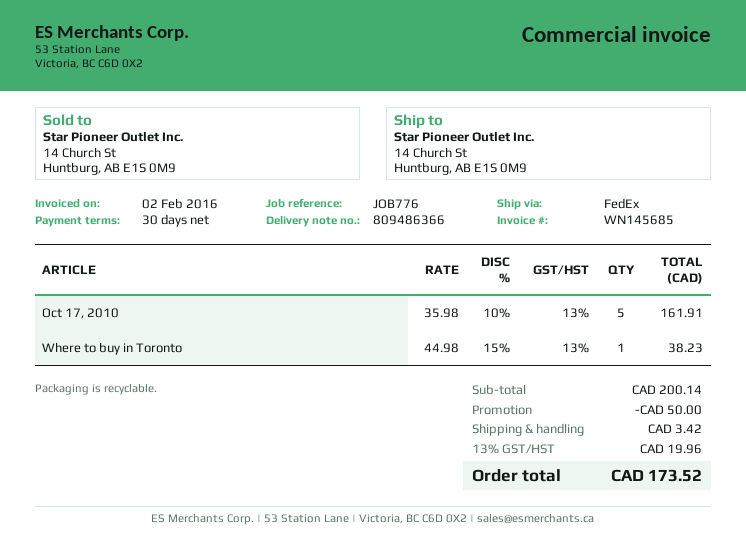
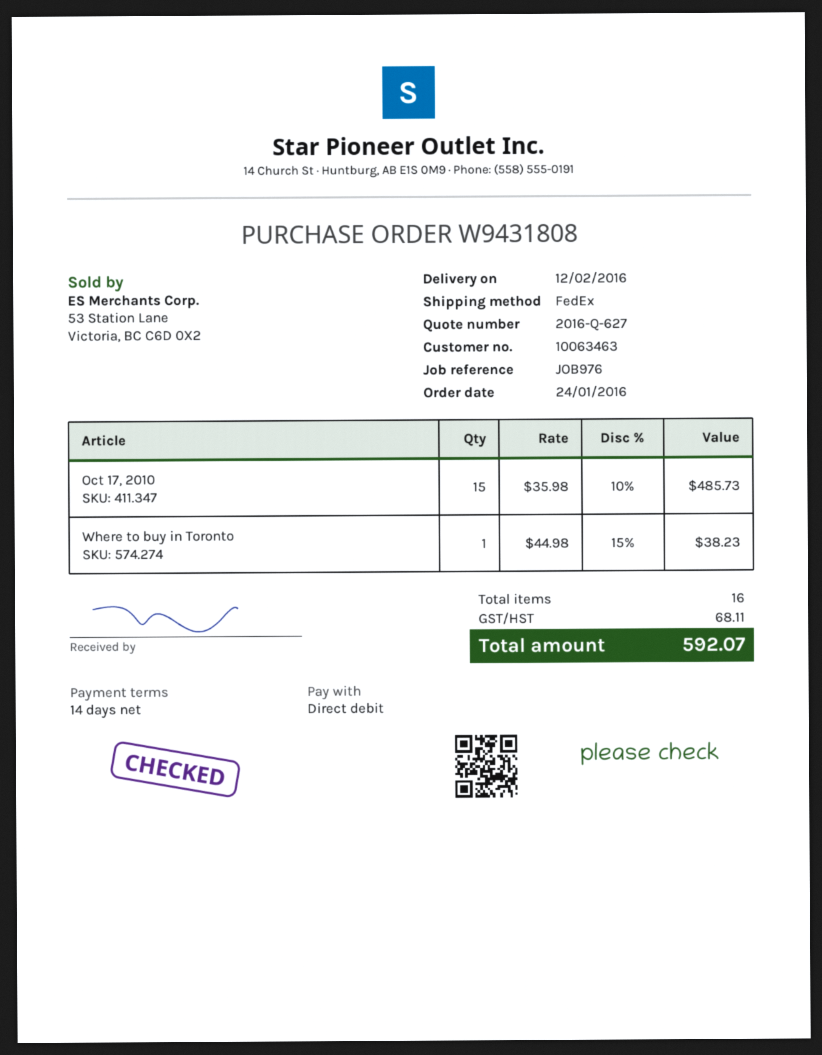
payment terms: 30 days -> 14 days
reference: JOB776 -> JOB976
Oct 17, 2010: 5 x 35.98 - 10% = 161.91 -> 15 x 35.98 - 10% = 485.73
discount: 50.00 -> none
shipping: 3.42 -> none
tax: 19.96 -> 68.11
total: 173.52 -> 592.07

